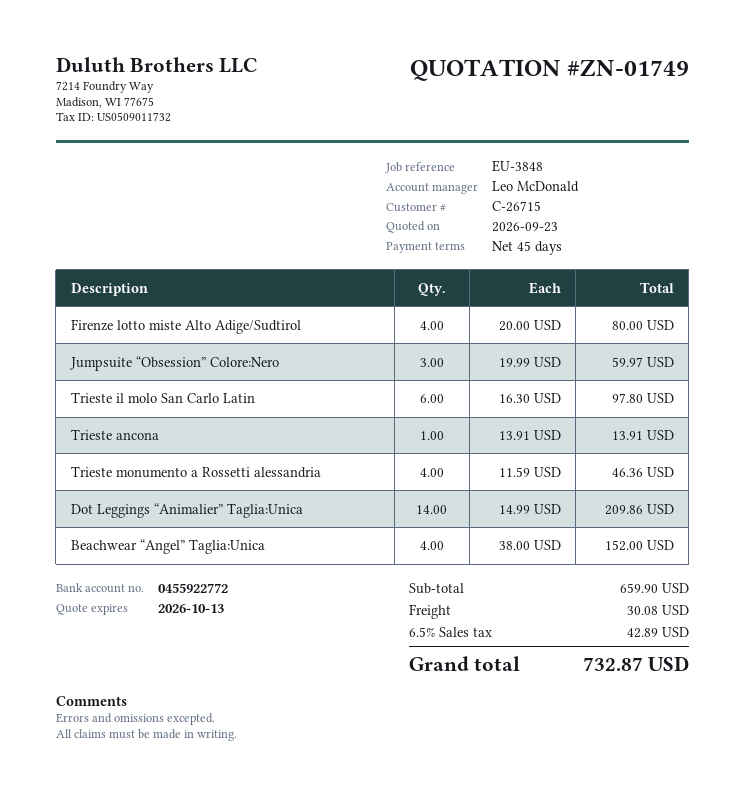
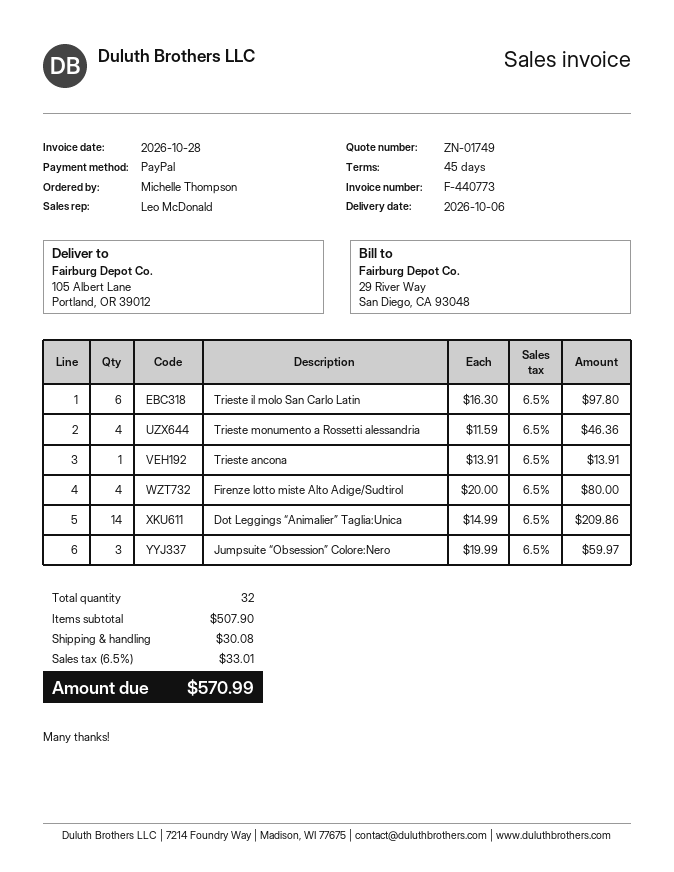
Beachwear “Angel” Taglia:Unica: 4 x 38.00 = 152.00 -> none
subtotal: 659.90 -> 507.90
tax: 6.5% = 42.89 -> 6.5% = 33.01
total: 732.87 -> 570.99

